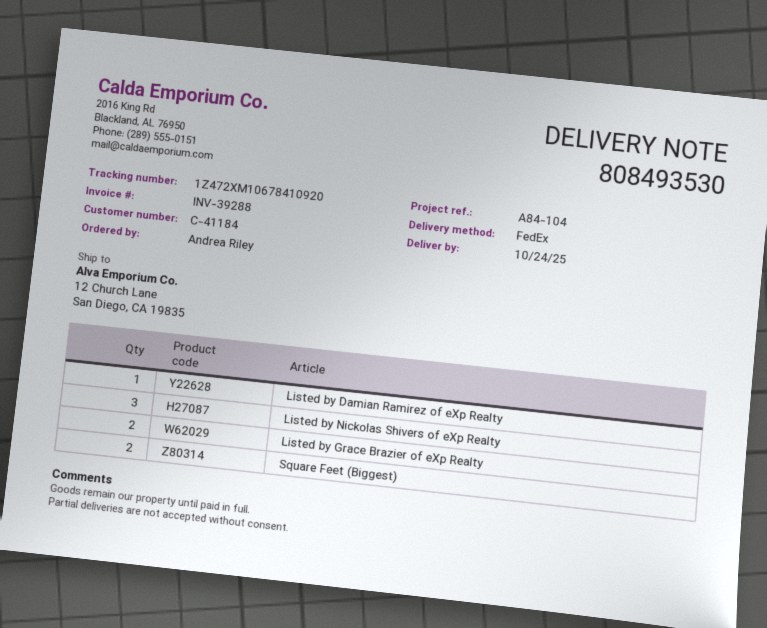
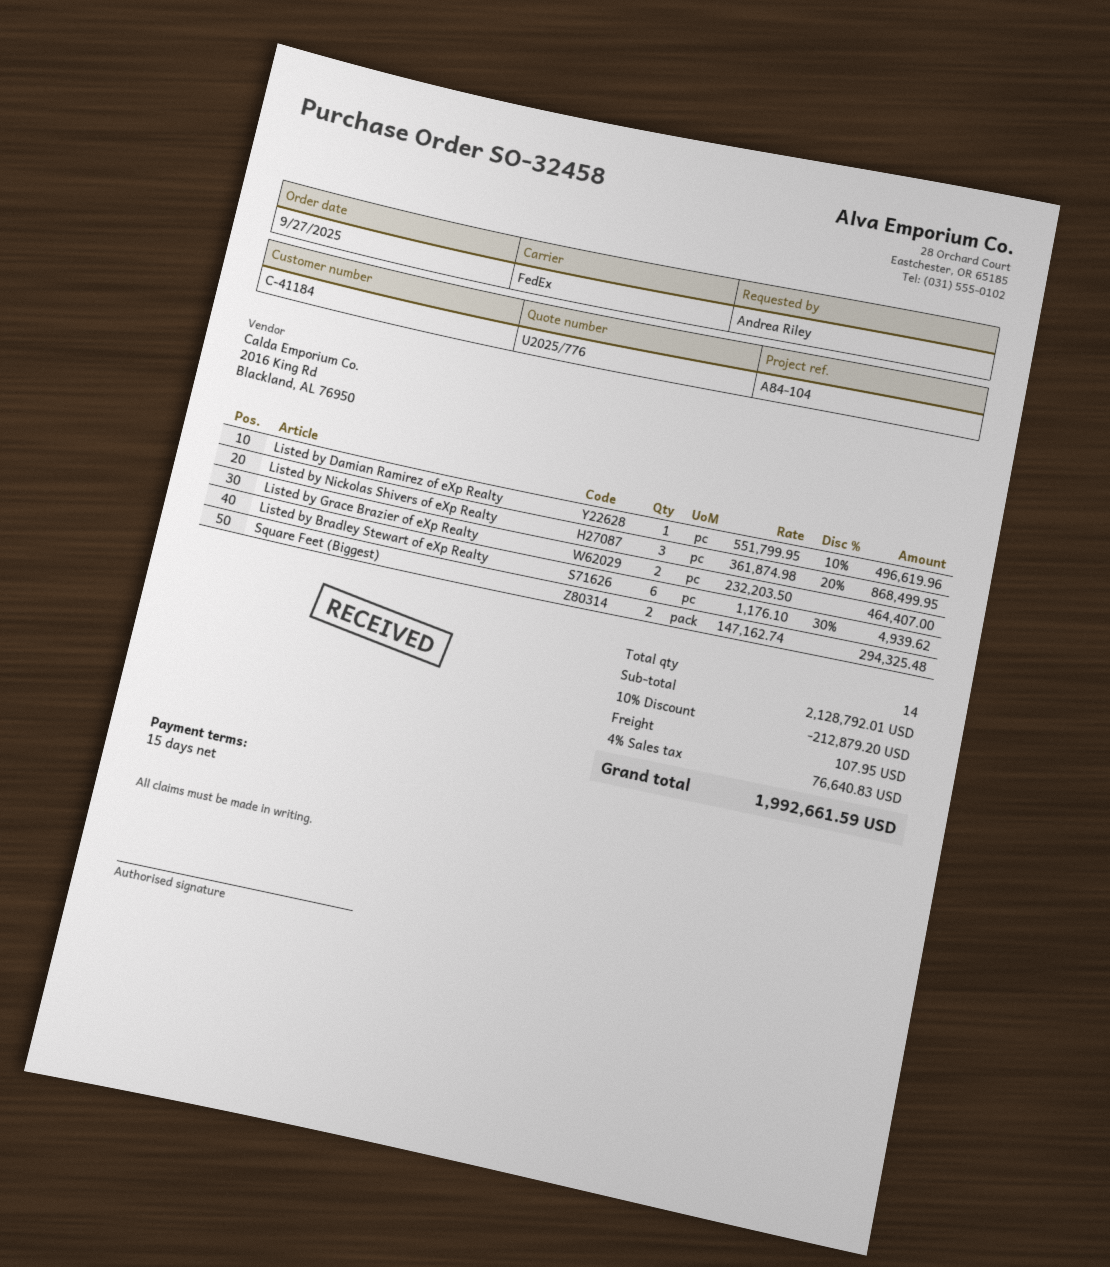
Listed by Bradley Stewart of eXp Realty: none -> 6

